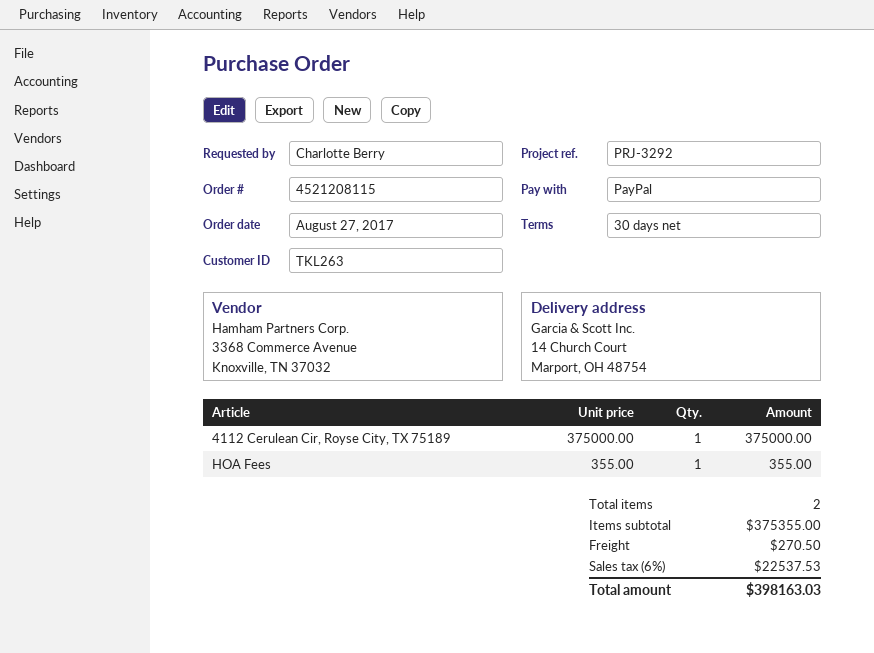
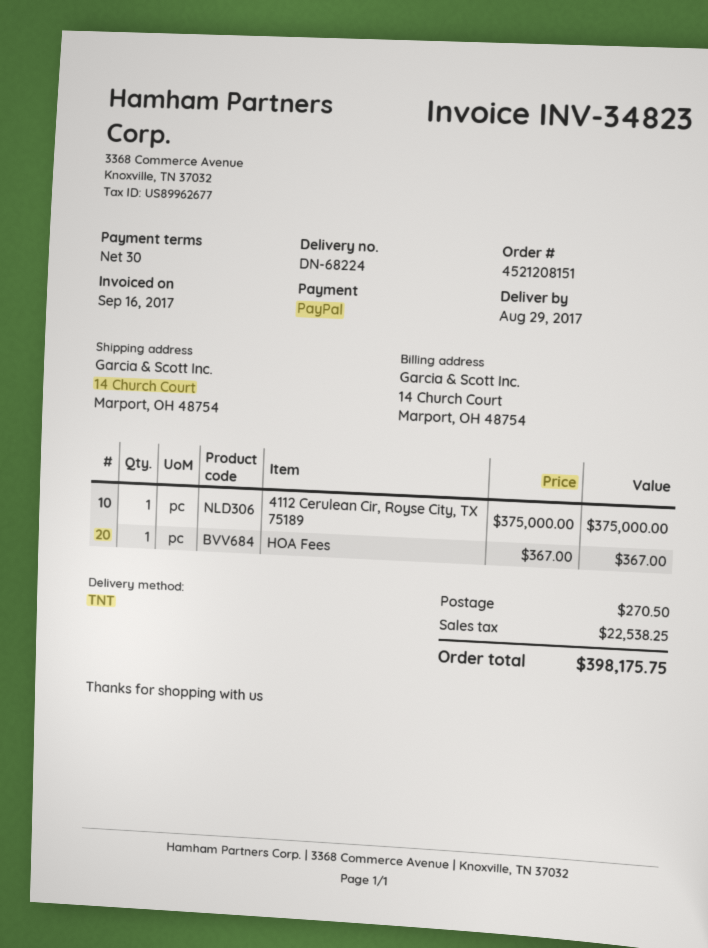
order number: 4521208115 -> 4521208151
HOA Fees: 1 x 355.00 = 355.00 -> 1 x 367.00 = 367.00
tax: 22537.53 -> 22538.25
total: 398163.03 -> 398175.75

